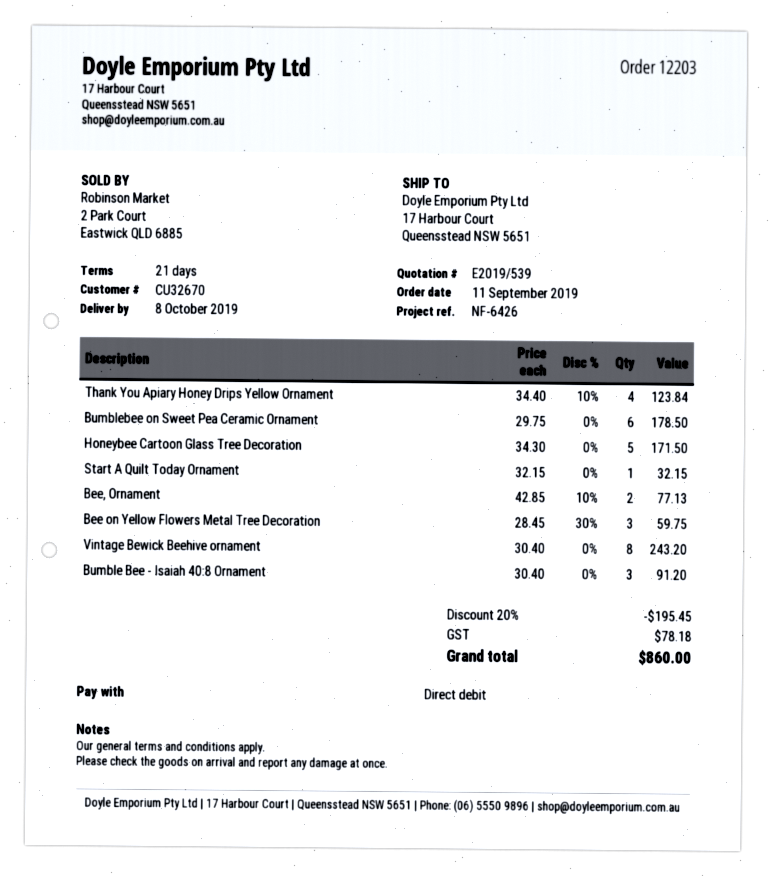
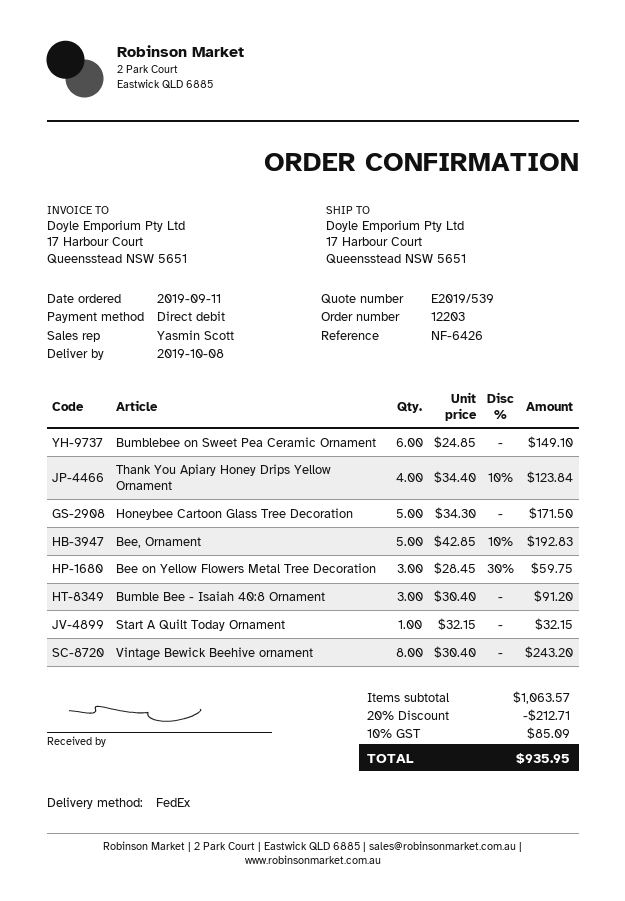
Bumblebee on Sweet Pea Ceramic Ornament: 6 x 29.75 = 178.50 -> 6 x 24.85 = 149.10
Bee, Ornament: 2 x 42.85 - 10% = 77.13 -> 5 x 42.85 - 10% = 192.83
discount: 20% = 195.45 -> 20% = 212.71
tax: 78.18 -> 85.09
total: 860.00 -> 935.95

